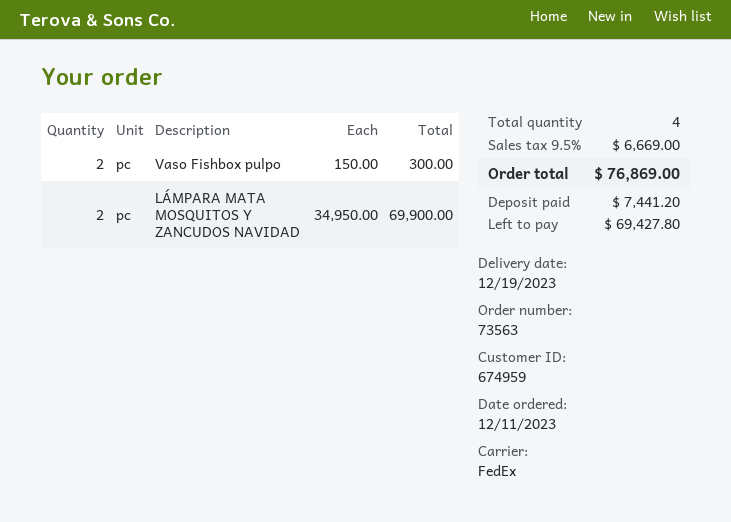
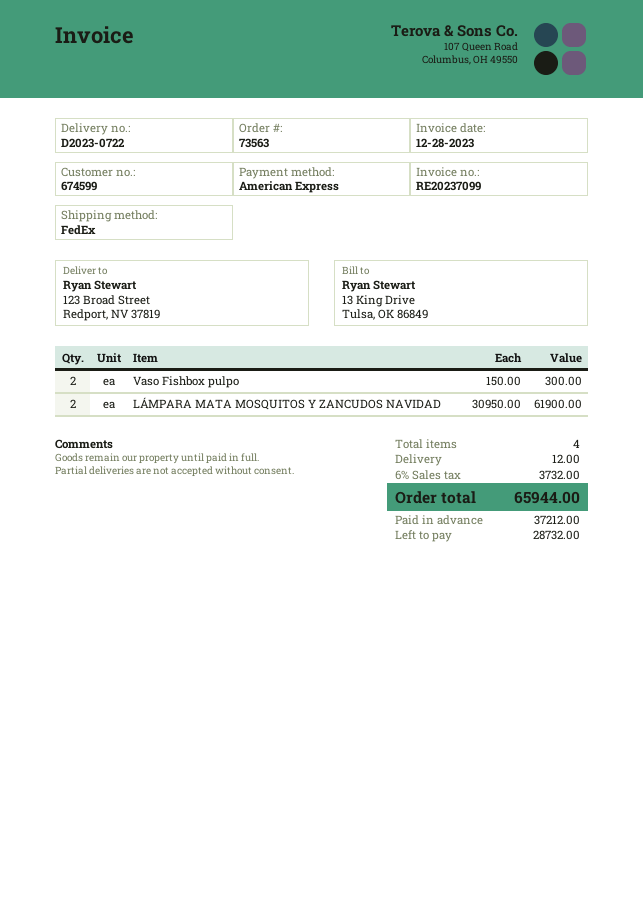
customer number: 674959 -> 674599
LÁMPARA MATA MOSQUITOS Y ZANCUDOS NAVIDAD: 2 x 34950.00 = 69900.00 -> 2 x 30950.00 = 61900.00
shipping: none -> 12.00
tax: 9.5% = 6669.00 -> 6% = 3732.00
total: 76869.00 -> 65944.00
deposit: 7441.20 -> 37212.00
balance: 69427.80 -> 28732.00

